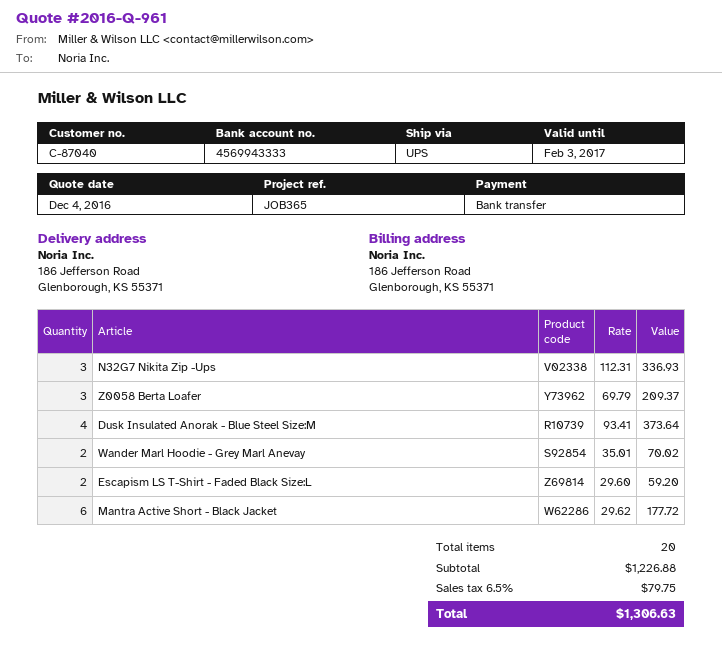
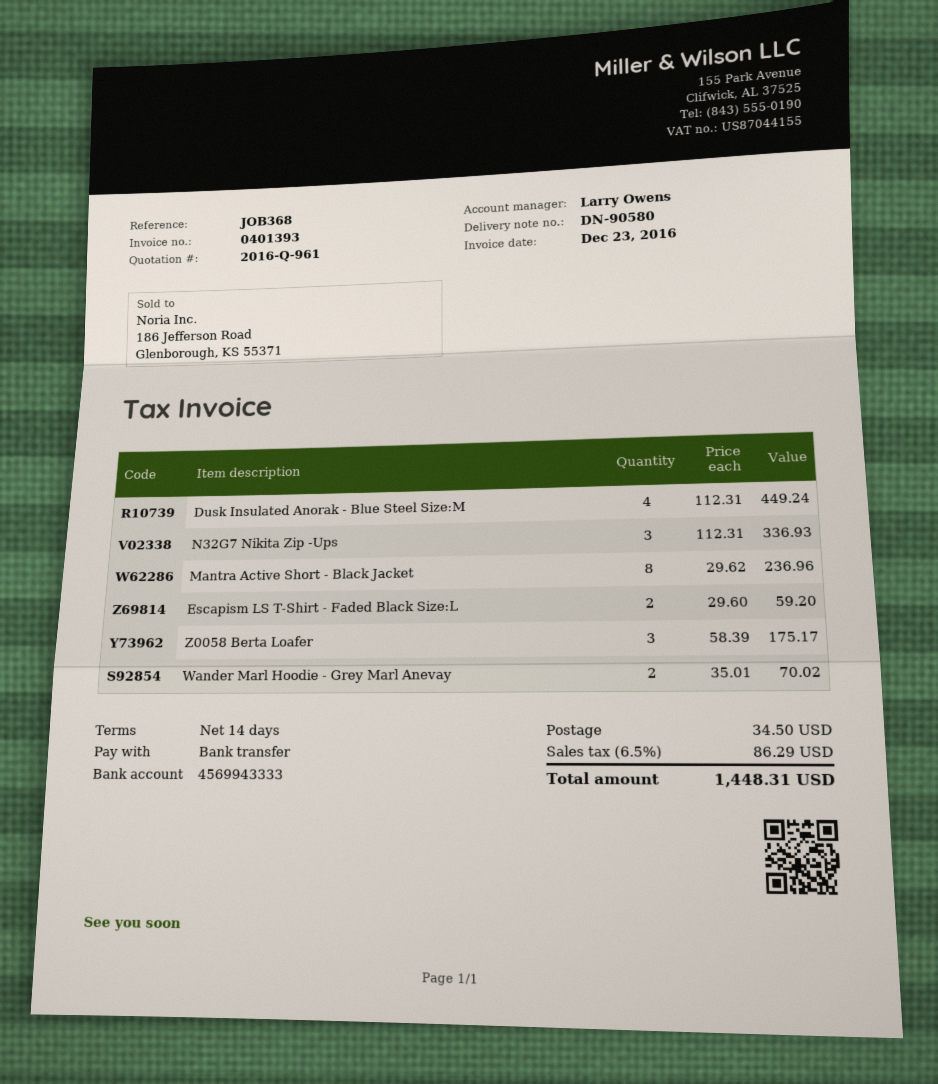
reference: JOB365 -> JOB368
Z0058 Berta Loafer: 3 x 69.79 = 209.37 -> 3 x 58.39 = 175.17
Dusk Insulated Anorak - Blue Steel Size:M: 4 x 93.41 = 373.64 -> 4 x 112.31 = 449.24
Mantra Active Short - Black Jacket: 6 x 29.62 = 177.72 -> 8 x 29.62 = 236.96
shipping: none -> 34.50
tax: 6.5% = 79.75 -> 6.5% = 86.29
total: 1306.63 -> 1448.31

